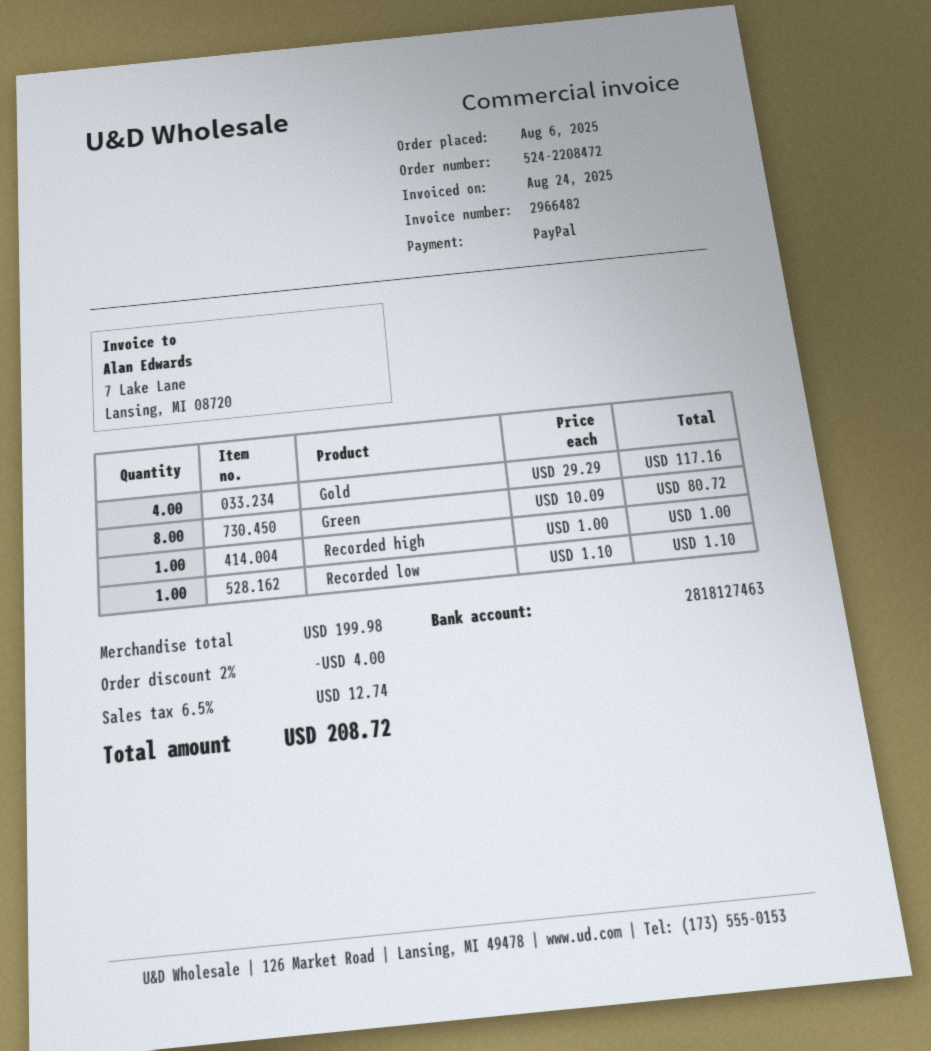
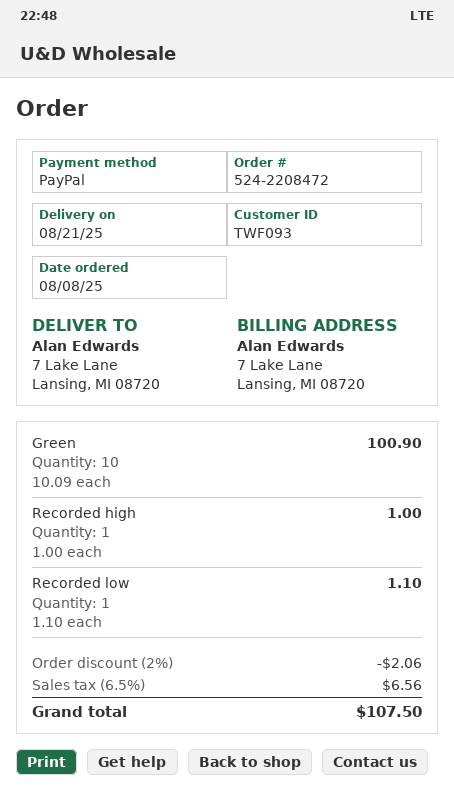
order date: 2025-08-06 -> 2025-08-08
Gold: 4 x 29.29 = 117.16 -> none
Green: 8 x 10.09 = 80.72 -> 10 x 10.09 = 100.90
discount: 2% = 4.00 -> 2% = 2.06
tax: 6.5% = 12.74 -> 6.5% = 6.56
total: 208.72 -> 107.50

